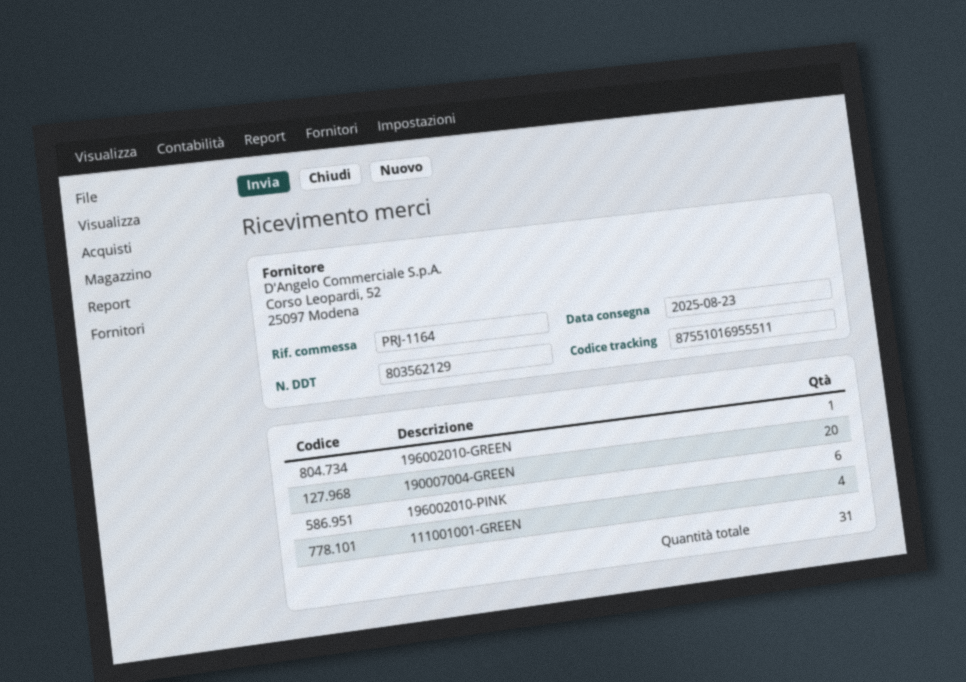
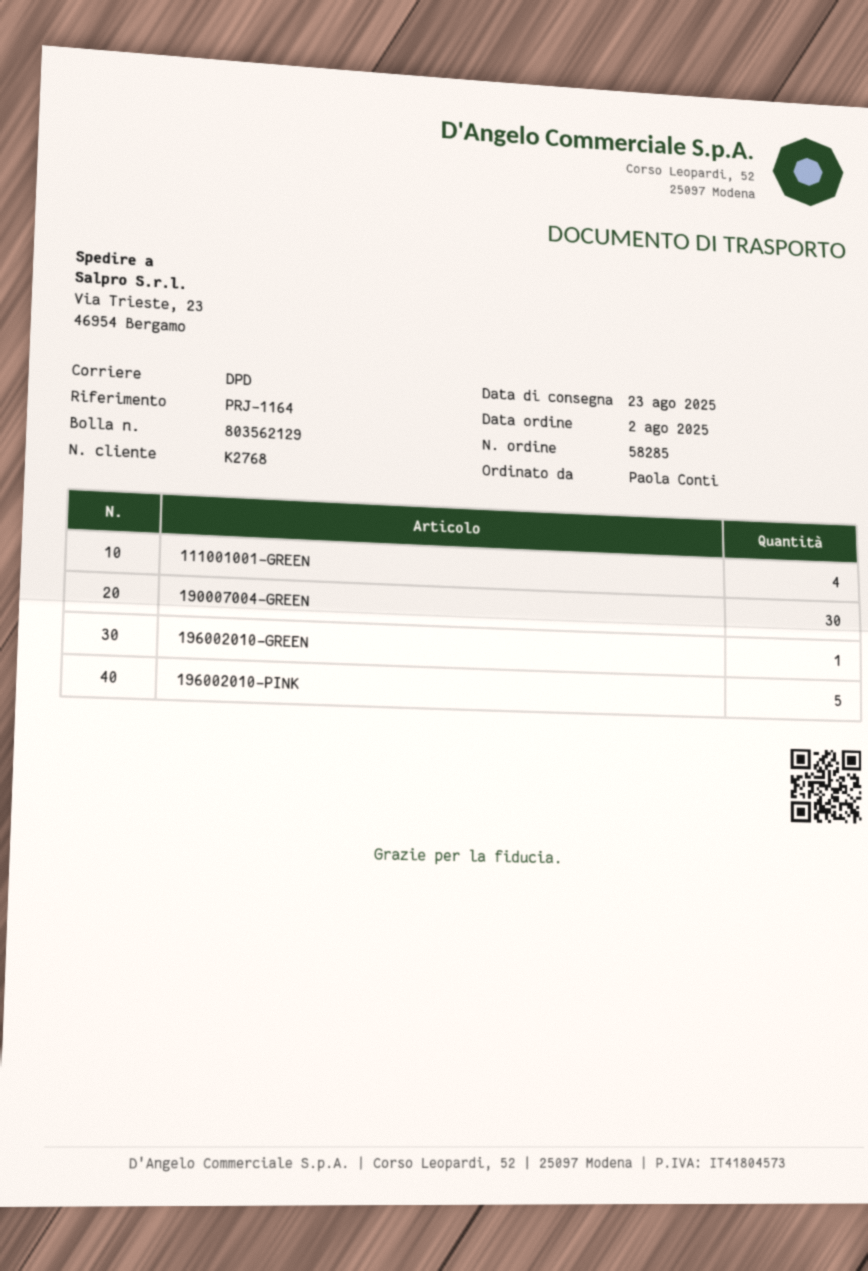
190007004-GREEN: 20 -> 30
196002010-PINK: 6 -> 5

